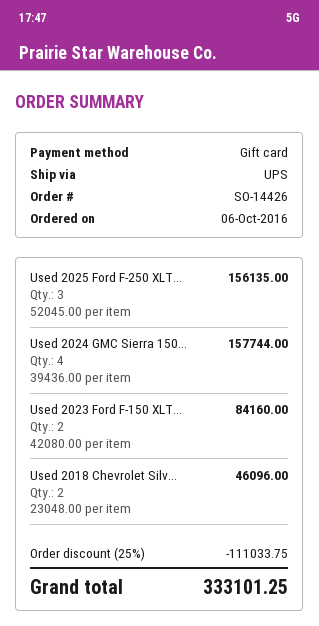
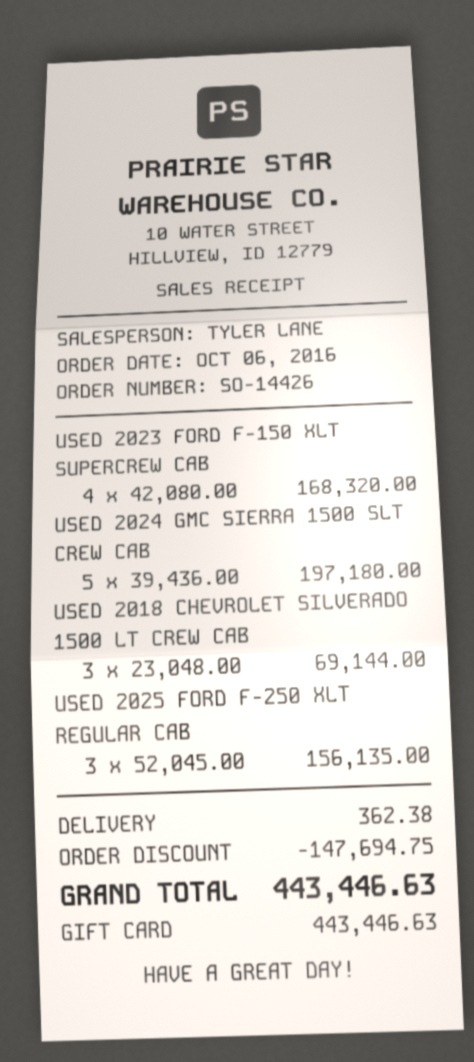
Used 2024 GMC Sierra 150...: 4 x 39436.00 = 157744.00 -> 5 x 39436.00 = 197180.00
Used 2023 Ford F-150 XLT...: 2 x 42080.00 = 84160.00 -> 4 x 42080.00 = 168320.00
Used 2018 Chevrolet Silv...: 2 x 23048.00 = 46096.00 -> 3 x 23048.00 = 69144.00
discount: 111033.75 -> 147694.75
shipping: none -> 362.38
total: 333101.25 -> 443446.63

